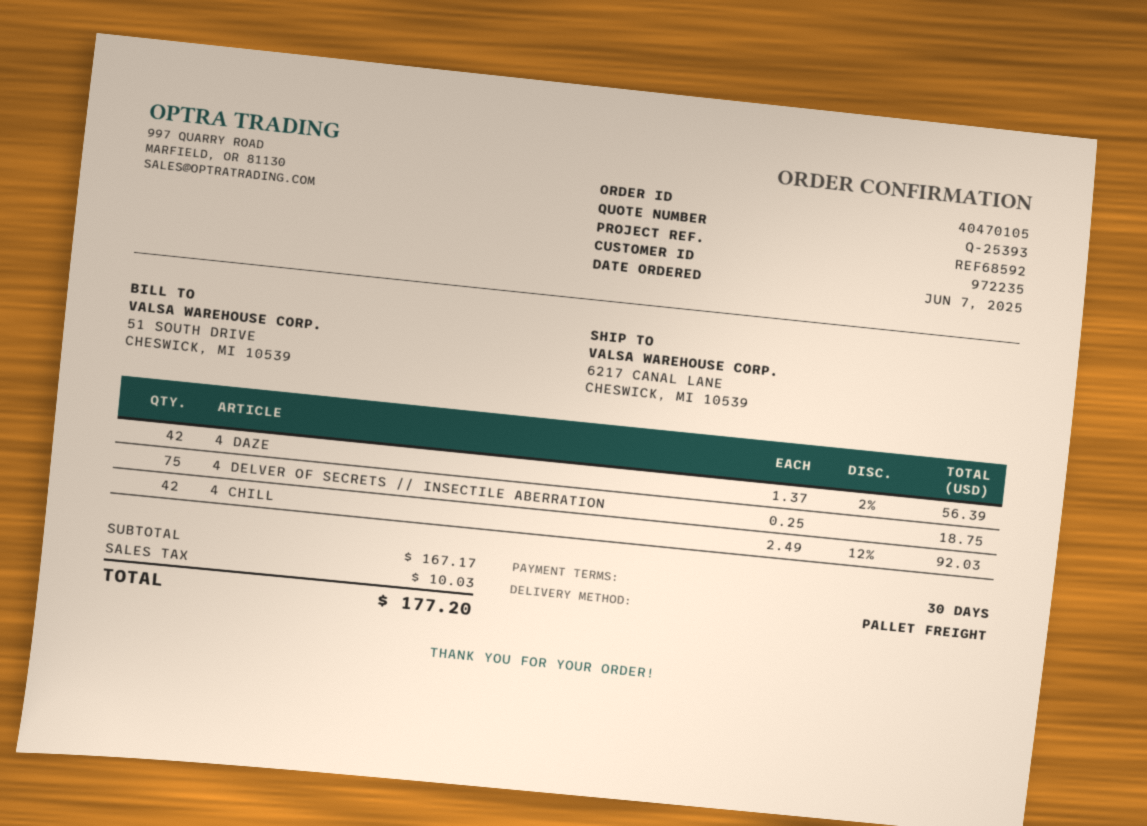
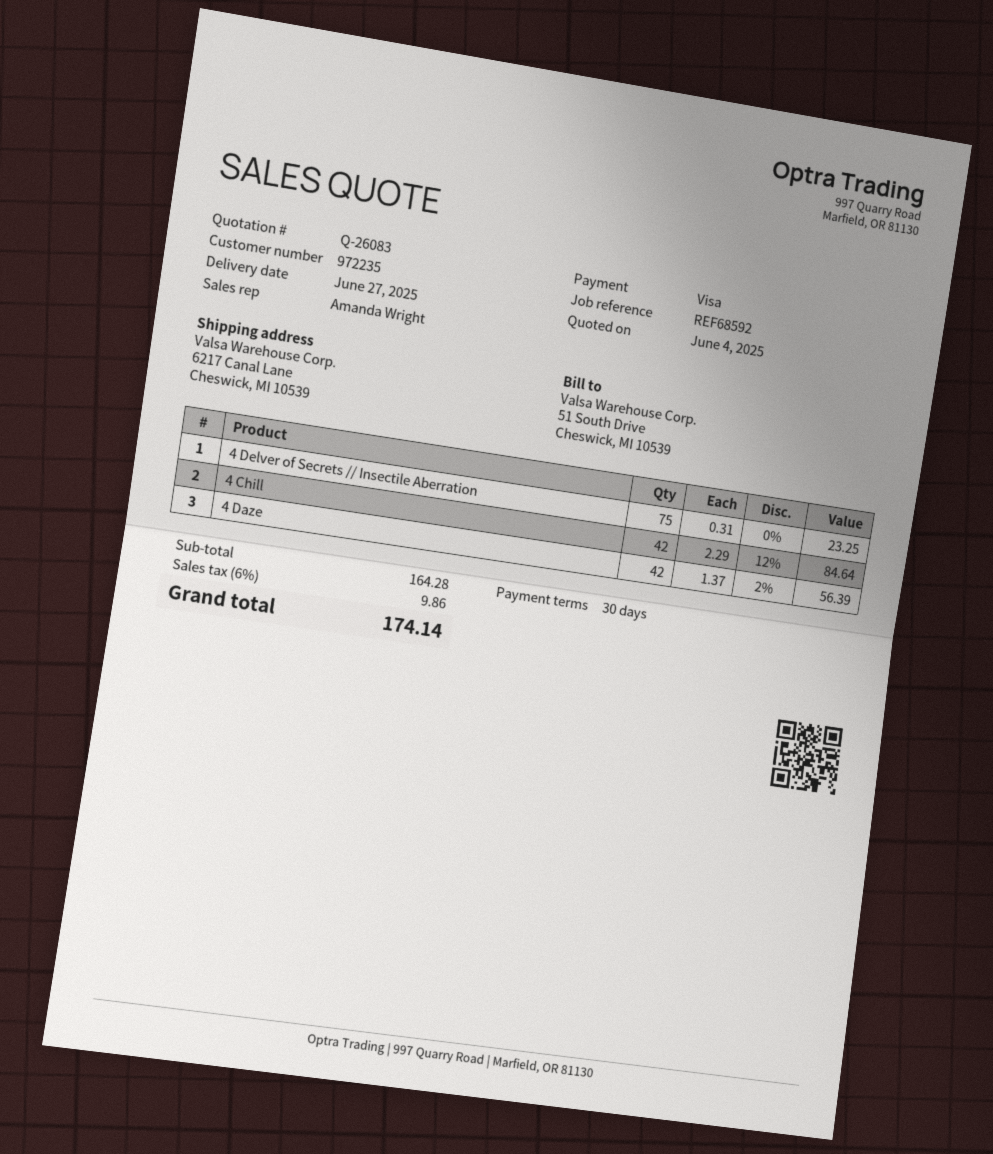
quote number: Q-25393 -> Q-26083
4 DELVER OF SECRETS // INSECTILE ABERRATION: 75 x 0.25 = 18.75 -> 75 x 0.31 = 23.25
4 CHILL: 42 x 2.49 - 12% = 92.03 -> 42 x 2.29 - 12% = 84.64
subtotal: 167.17 -> 164.28
tax: 10.03 -> 9.86
total: 177.20 -> 174.14

